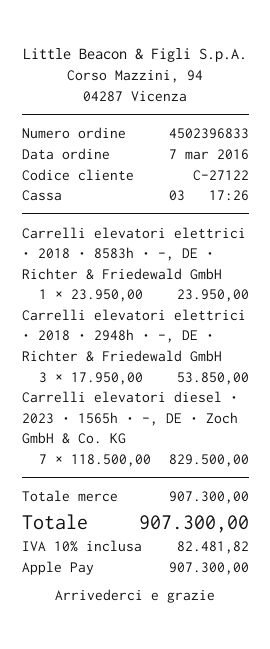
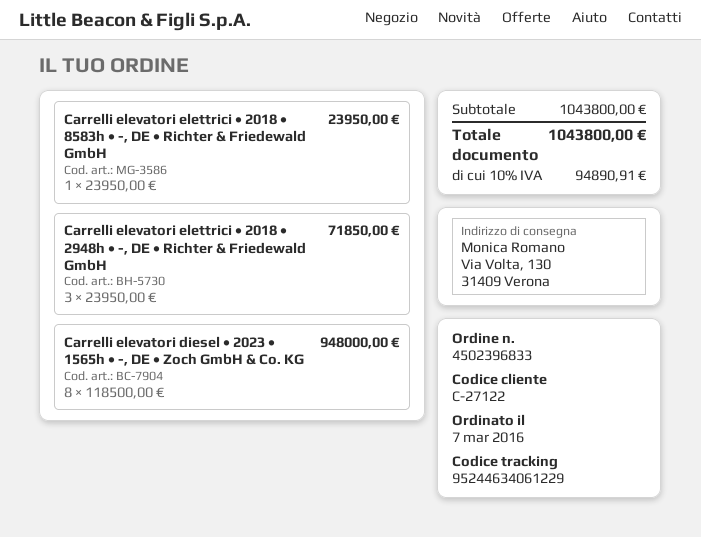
Carrelli elevatori elettrici • 2018 • 2948h • -, DE • Richter & Friedewald GmbH: 3 x 17950.00 = 53850.00 -> 3 x 23950.00 = 71850.00
Carrelli elevatori diesel • 2023 • 1565h • -, DE • Zoch GmbH & Co. KG: 7 x 118500.00 = 829500.00 -> 8 x 118500.00 = 948000.00
subtotal: 907300.00 -> 1043800.00
tax: 10% = 82481.82 -> 10% = 94890.91
total: 907300.00 -> 1043800.00

